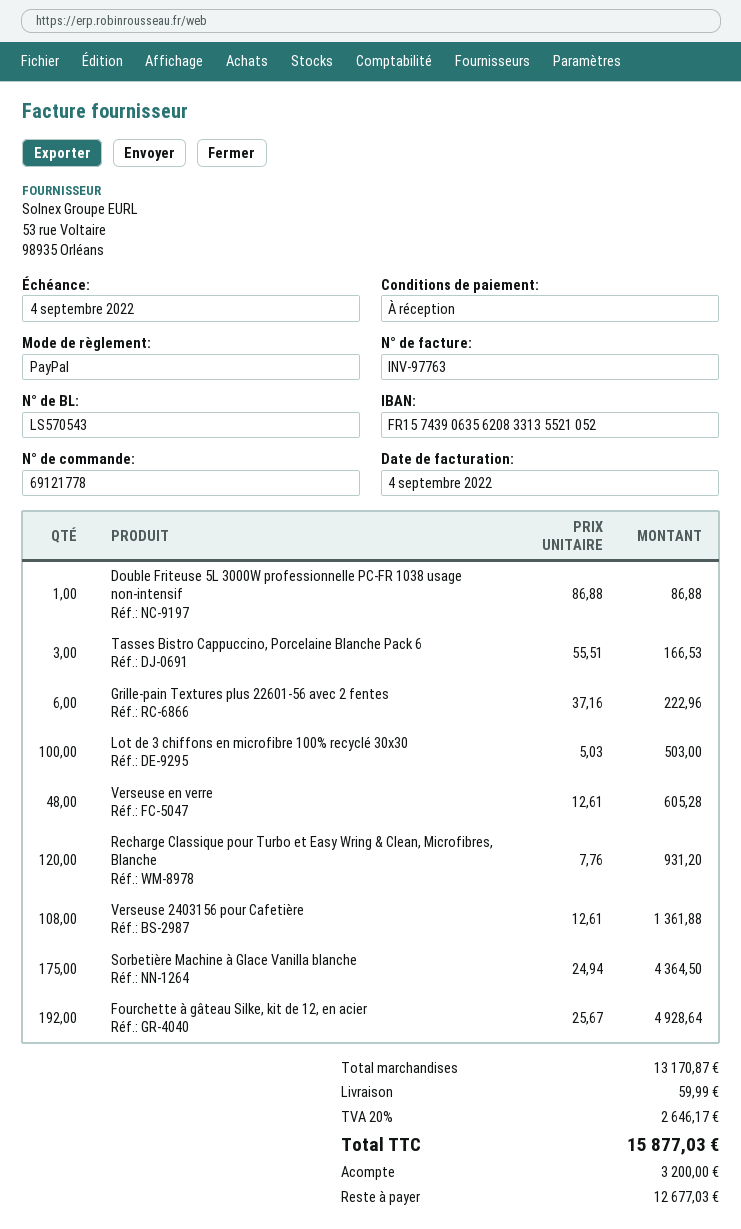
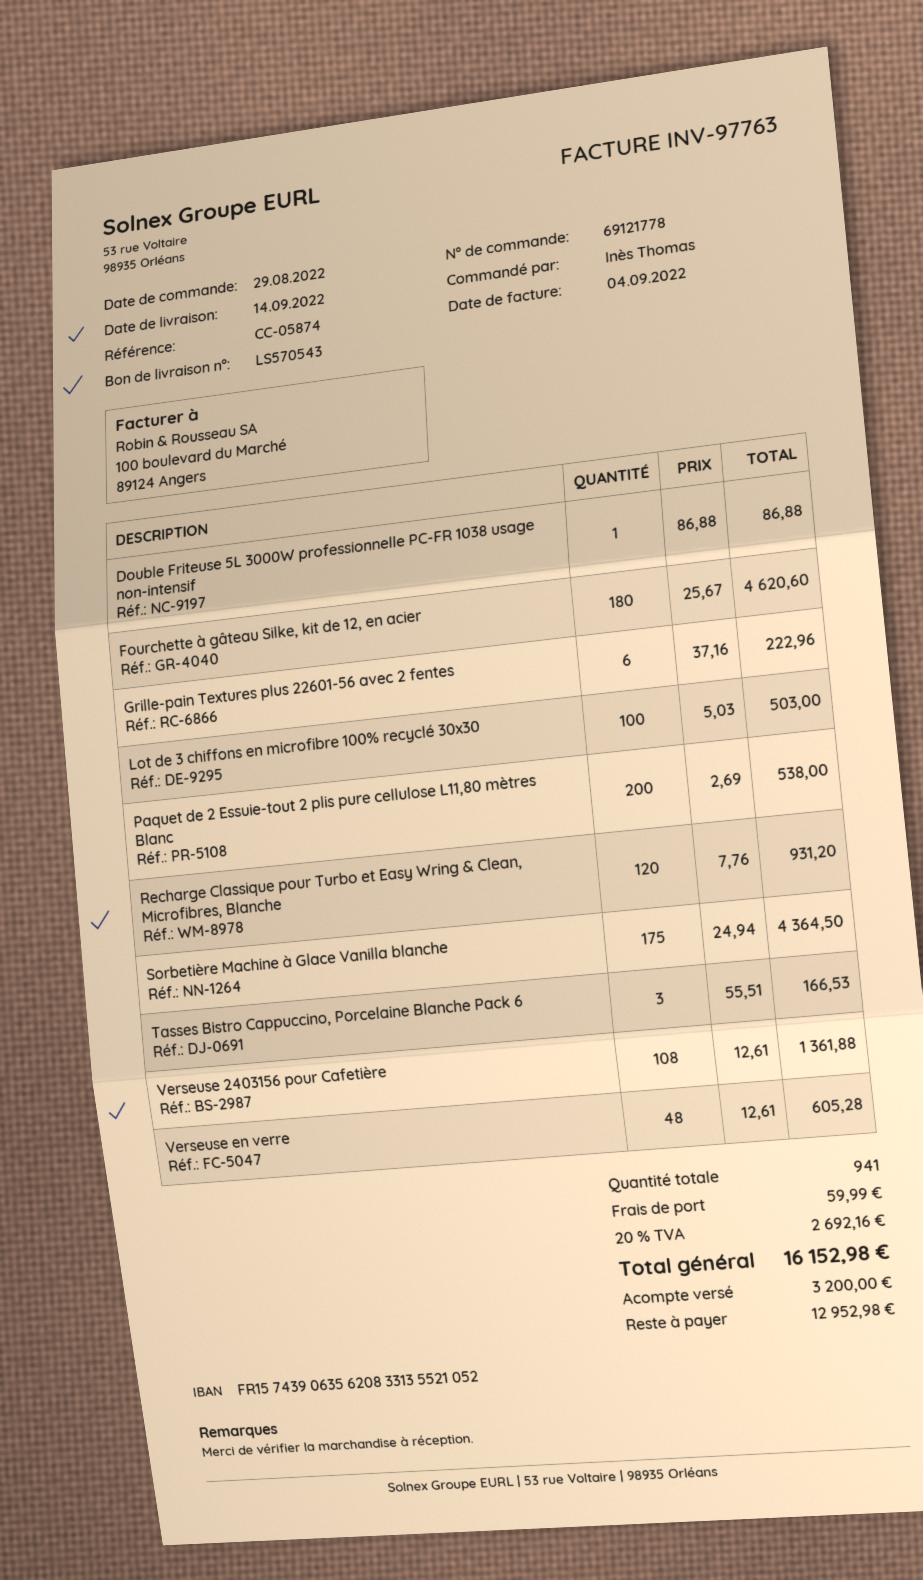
Fourchette à gâteau Silke, kit de 12, en acier: 192 x 25.67 = 4928.64 -> 180 x 25.67 = 4620.60
Paquet de 2 Essuie-tout 2 plis pure cellulose L11,80 mètres Blanc: none -> 200 x 2.69 = 538.00
tax: 20% = 2646.17 -> 20% = 2692.16
total: 15877.03 -> 16152.98
balance: 12677.03 -> 12952.98

